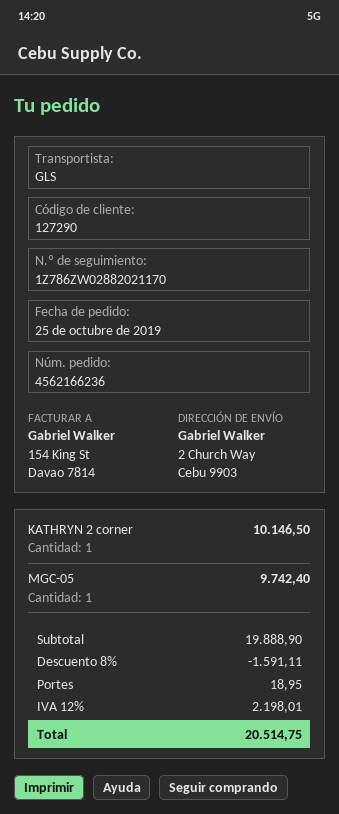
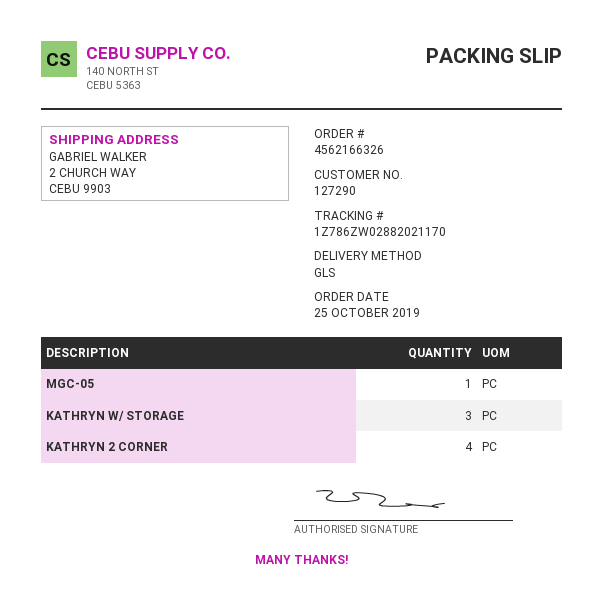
order number: 4562166236 -> 4562166326
KATHRYN 2 corner: 1 -> 4
KATHRYN W/ STORAGE: none -> 3

